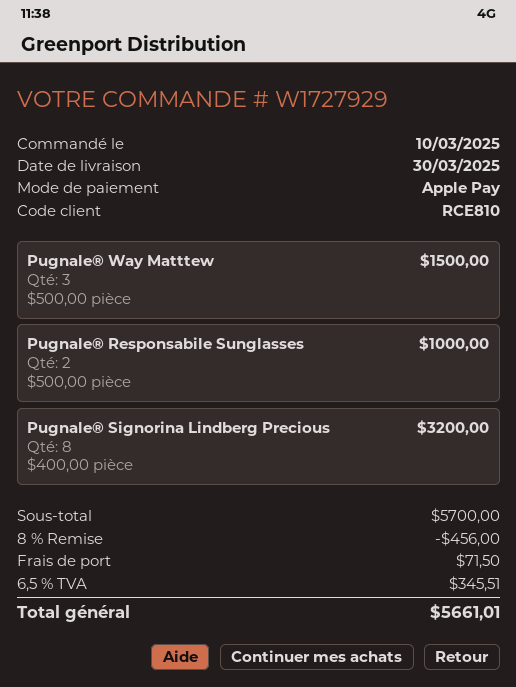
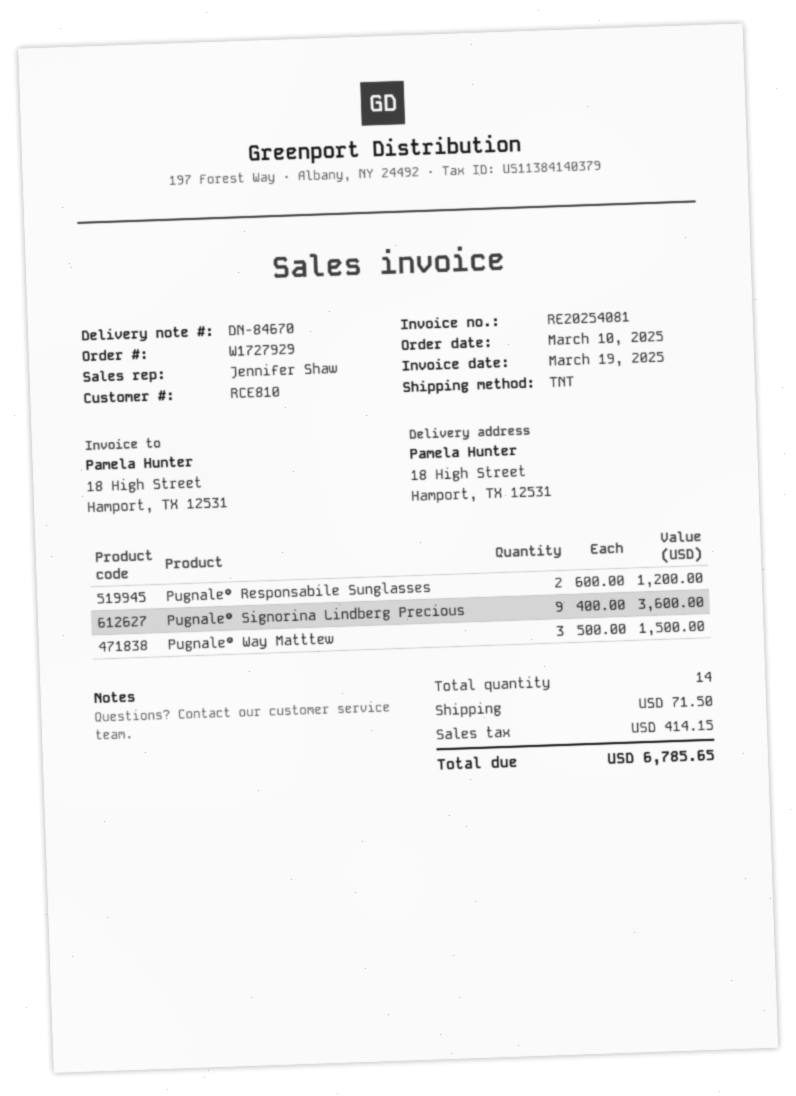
Pugnale® Responsabile Sunglasses: 2 x 500.00 = 1000.00 -> 2 x 600.00 = 1200.00
Pugnale® Signorina Lindberg Precious: 8 x 400.00 = 3200.00 -> 9 x 400.00 = 3600.00
discount: 8% = 456.00 -> none
tax: 345.51 -> 414.15
total: 5661.01 -> 6785.65

